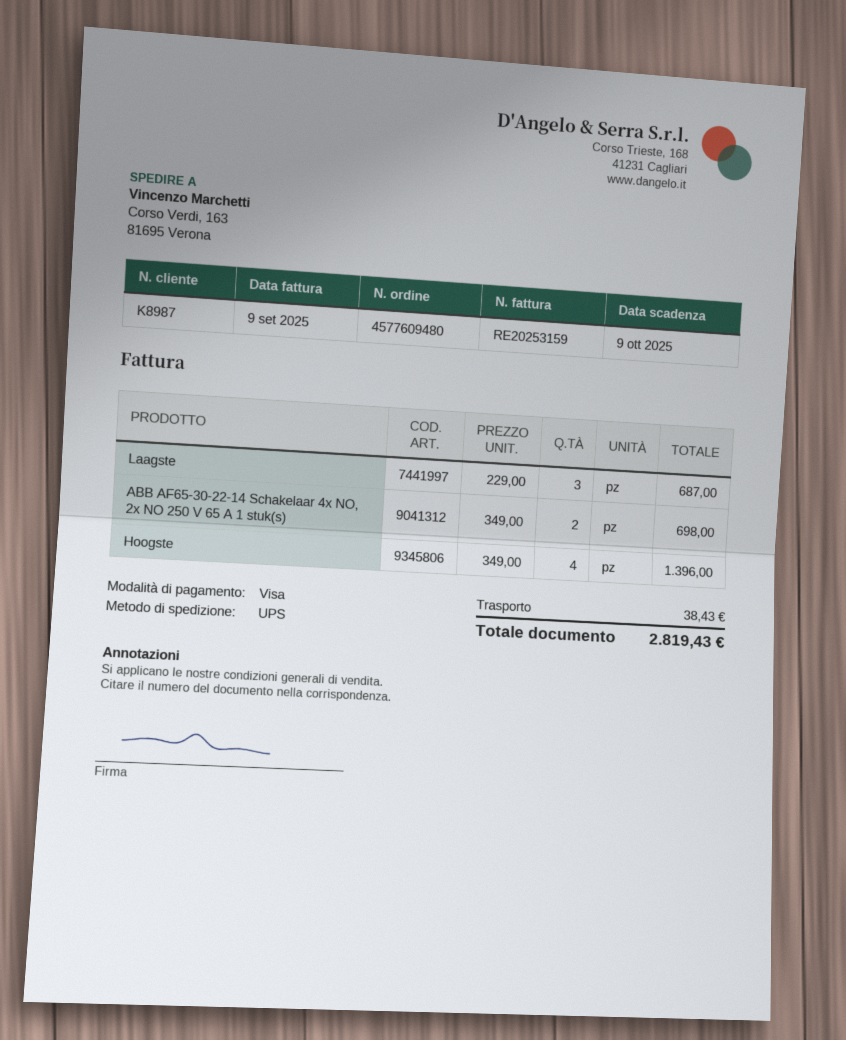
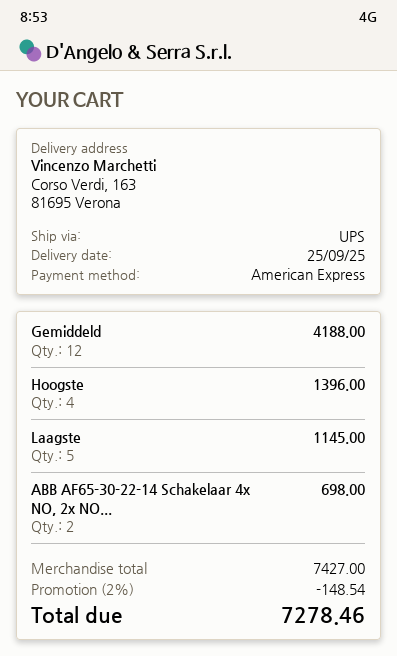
payment method: Visa -> American Express
Laagste: 3 for 687.00 -> 5 for 1145.00
Gemiddeld: none -> 12 for 4188.00
discount: none -> 2% = 148.54
shipping: 38.43 -> none
total: 2819.43 -> 7278.46

